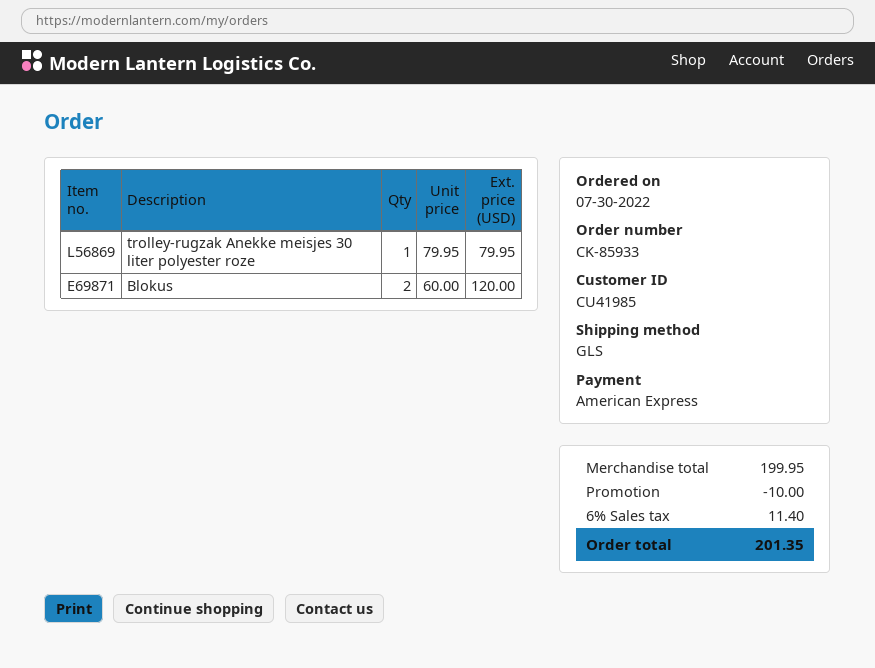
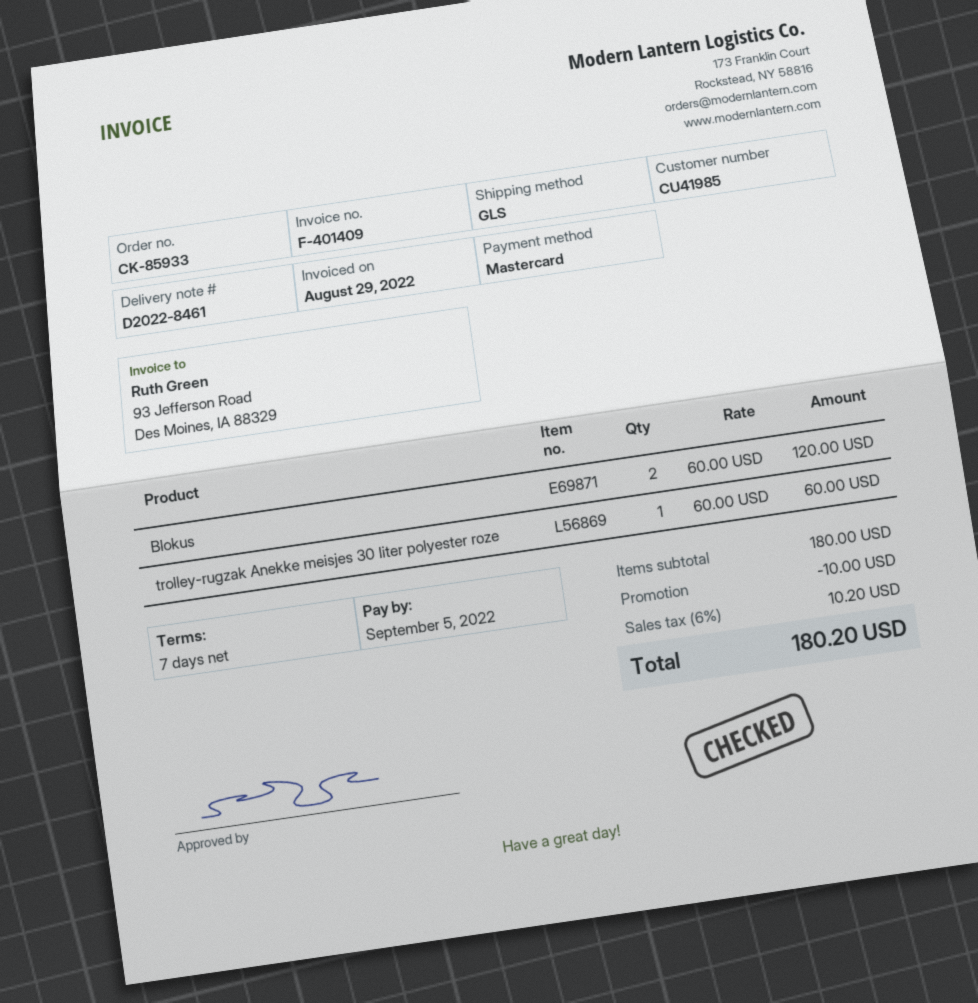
payment method: American Express -> Mastercard
trolley-rugzak Anekke meisjes 30 liter polyester roze: 1 x 79.95 = 79.95 -> 1 x 60.00 = 60.00
subtotal: 199.95 -> 180.00
tax: 6% = 11.40 -> 6% = 10.20
total: 201.35 -> 180.20

